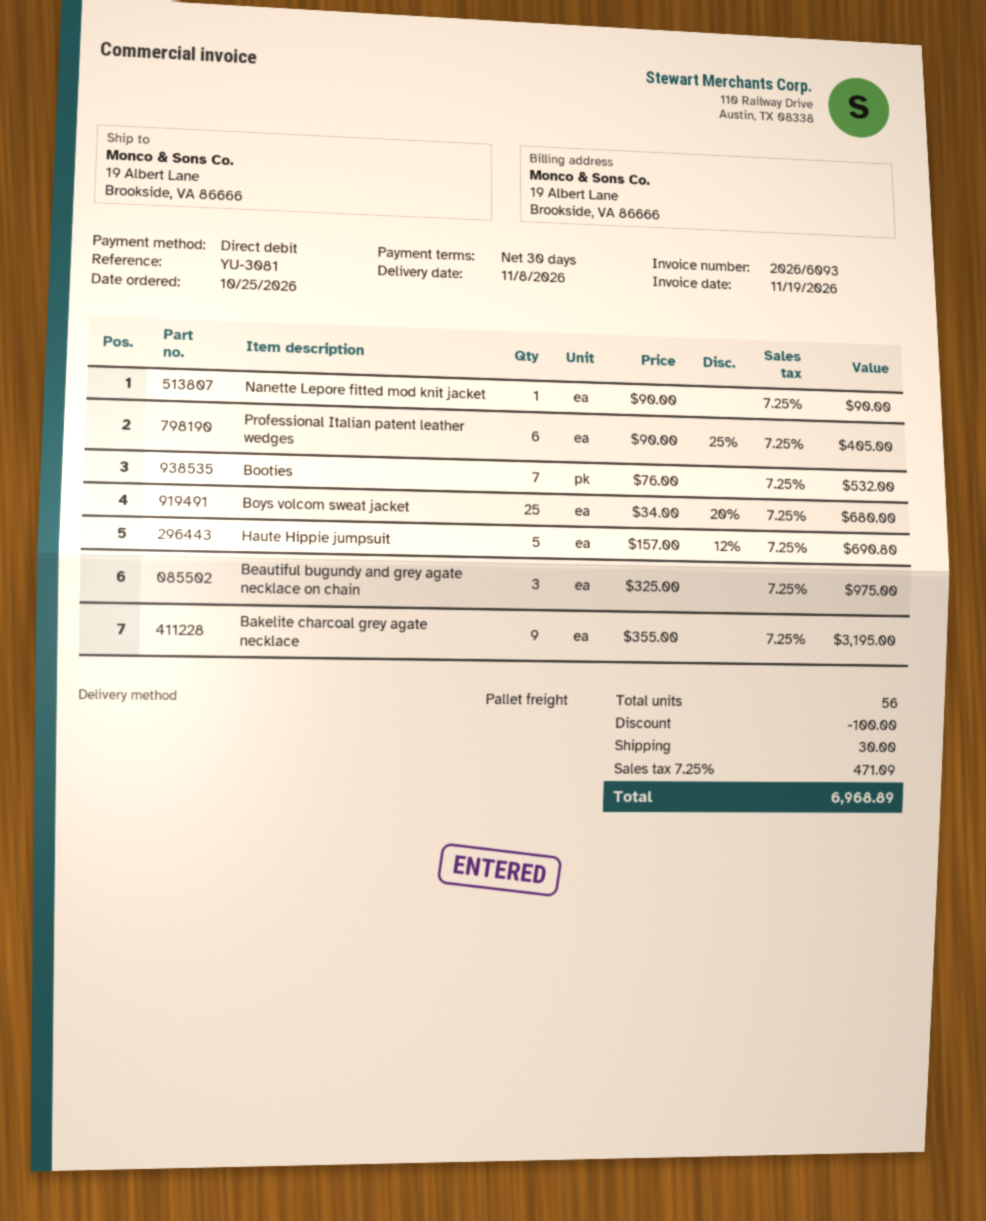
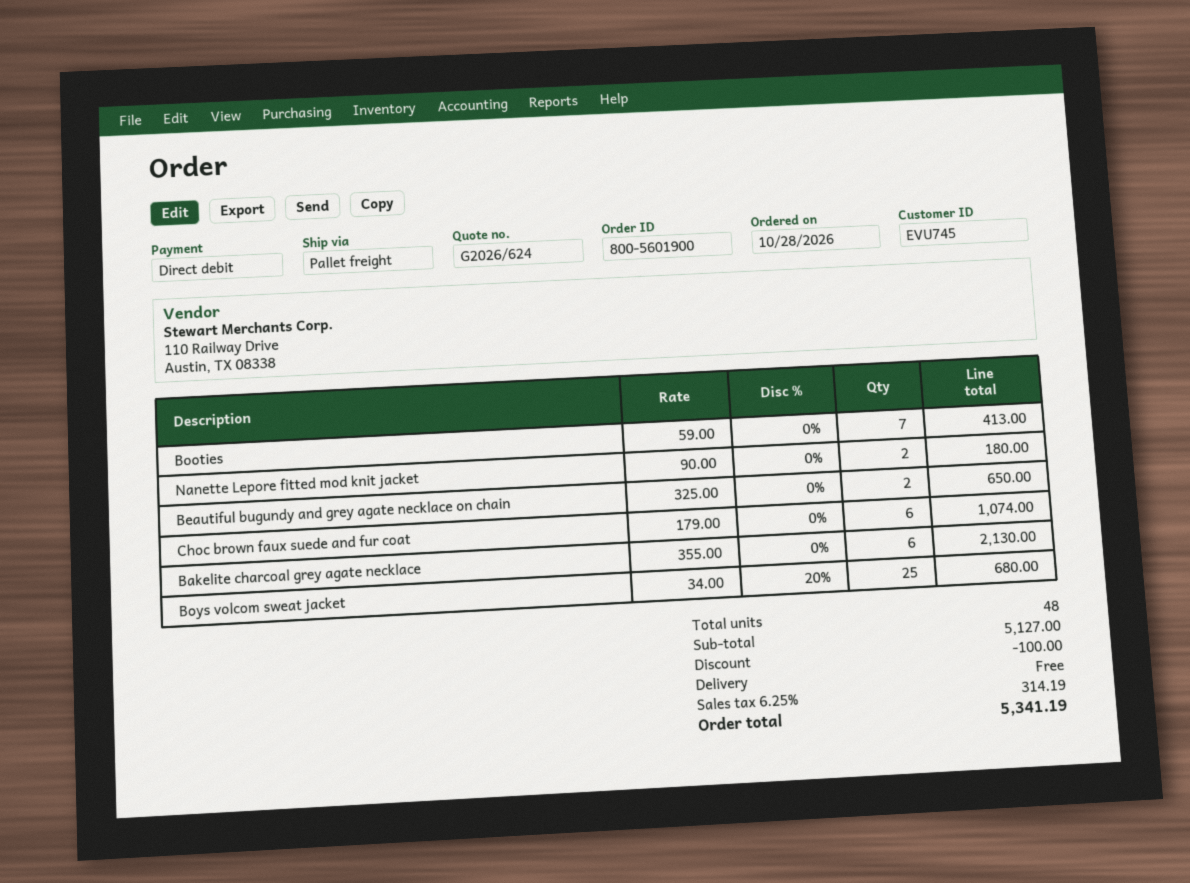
order date: 2026-10-25 -> 2026-10-28
Nanette Lepore fitted mod knit jacket: 1 x 90.00 = 90.00 -> 2 x 90.00 = 180.00
Professional Italian patent leather wedges: 6 x 90.00 - 25% = 405.00 -> none
Booties: 7 x 76.00 = 532.00 -> 7 x 59.00 = 413.00
Haute Hippie jumpsuit: 5 x 157.00 - 12% = 690.80 -> none
Beautiful bugundy and grey agate necklace on chain: 3 x 325.00 = 975.00 -> 2 x 325.00 = 650.00
Bakelite charcoal grey agate necklace: 9 x 355.00 = 3195.00 -> 6 x 355.00 = 2130.00
Choc brown faux suede and fur coat: none -> 6 x 179.00 = 1074.00
total quantity: 56 -> 48
shipping: 30.00 -> 0.00
tax: 7.25% = 471.09 -> 6.25% = 314.19
total: 6968.89 -> 5341.19

